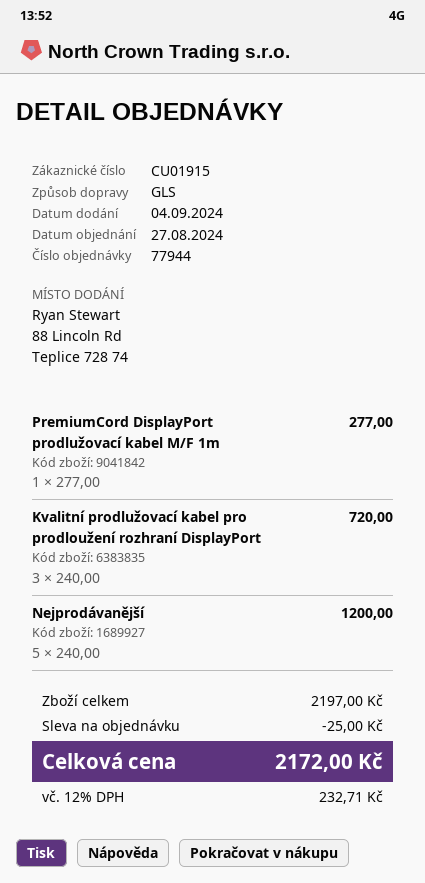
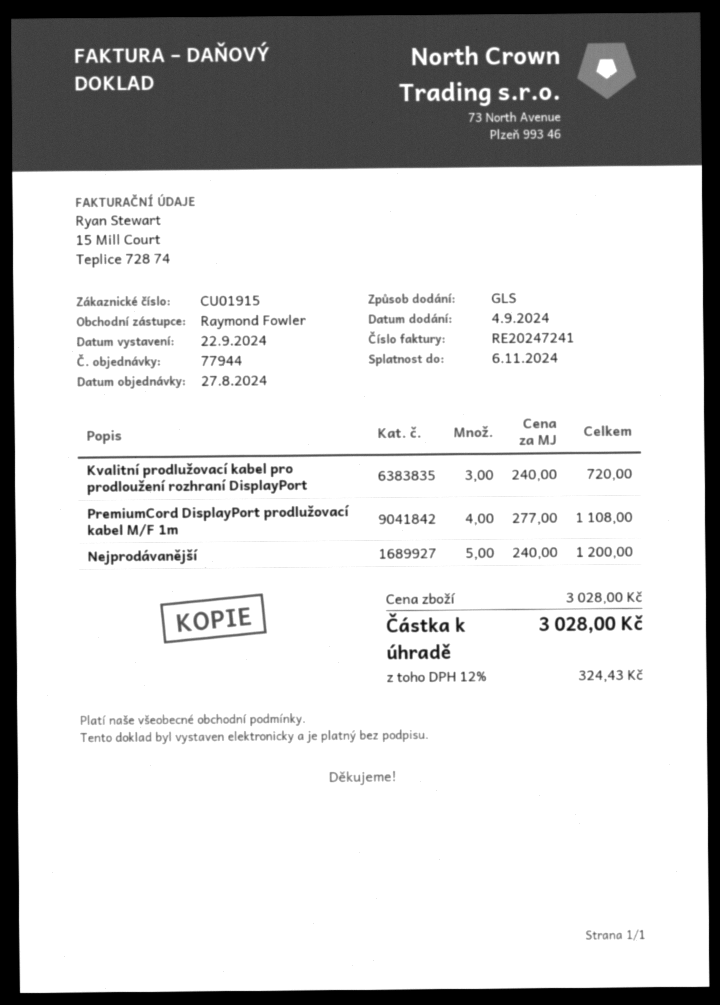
PremiumCord DisplayPort prodlužovací kabel M/F 1m: 1 x 277.00 = 277.00 -> 4 x 277.00 = 1108.00
subtotal: 2197.00 -> 3028.00
discount: 25.00 -> none
tax: 12% = 232.71 -> 12% = 324.43
total: 2172.00 -> 3028.00

